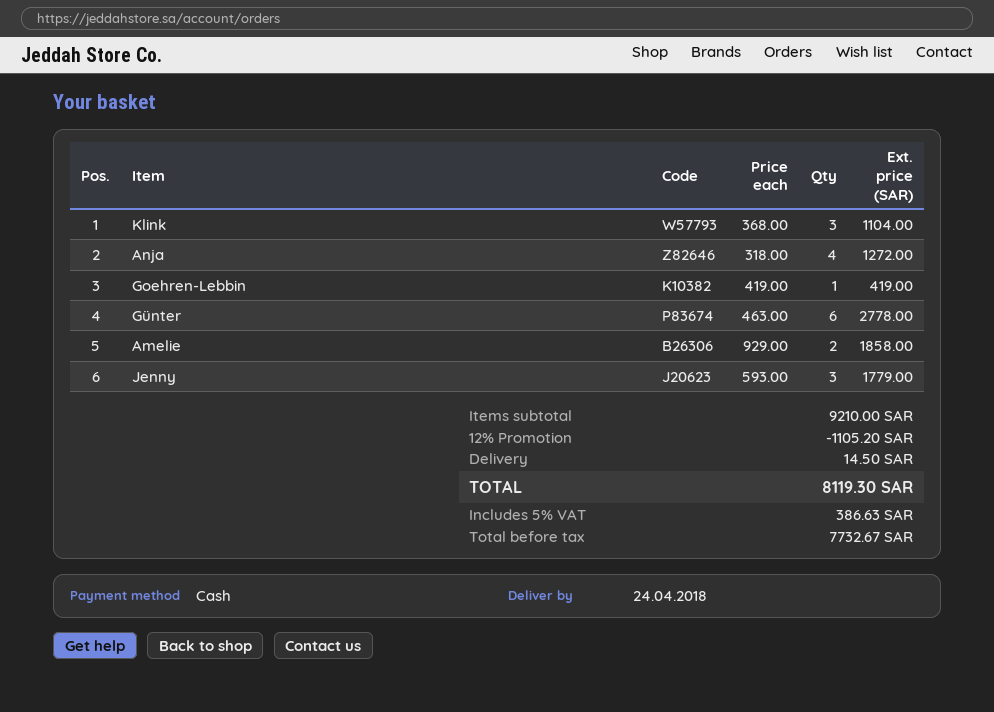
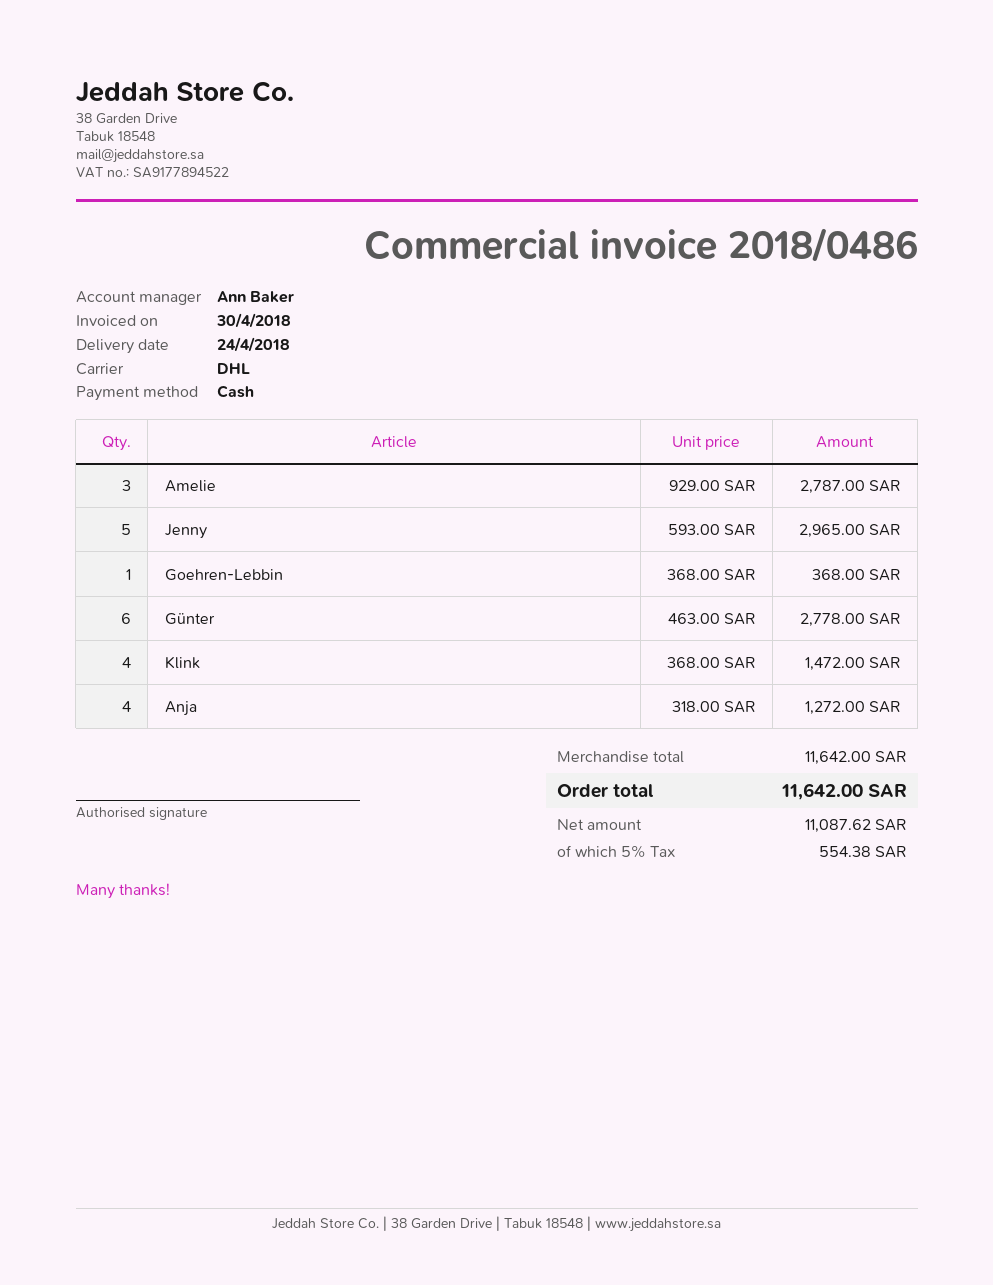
Klink: 3 x 368.00 = 1104.00 -> 4 x 368.00 = 1472.00
Goehren-Lebbin: 1 x 419.00 = 419.00 -> 1 x 368.00 = 368.00
Amelie: 2 x 929.00 = 1858.00 -> 3 x 929.00 = 2787.00
Jenny: 3 x 593.00 = 1779.00 -> 5 x 593.00 = 2965.00
subtotal: 9210.00 -> 11642.00
discount: 12% = 1105.20 -> none
shipping: 14.50 -> none
net: 7732.67 -> 11087.62
tax: 5% = 386.63 -> 5% = 554.38
total: 8119.30 -> 11642.00

